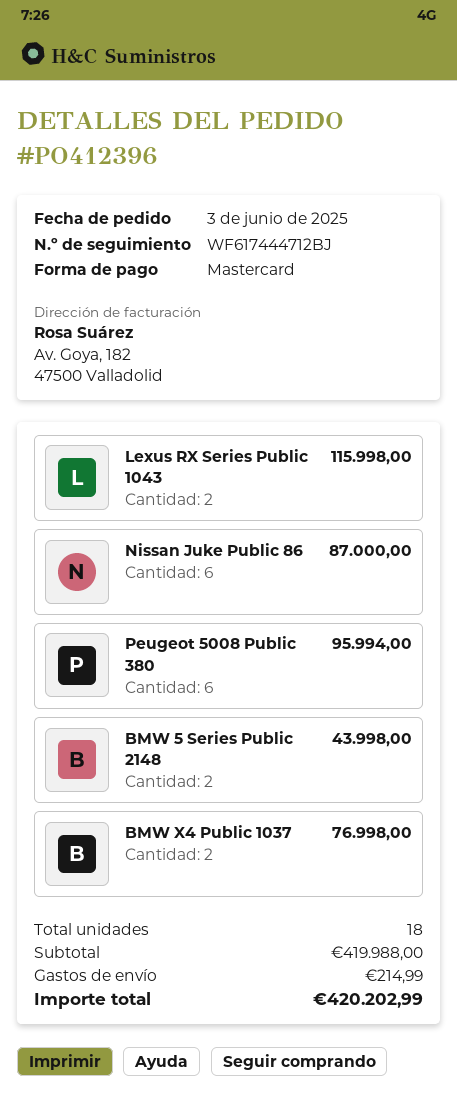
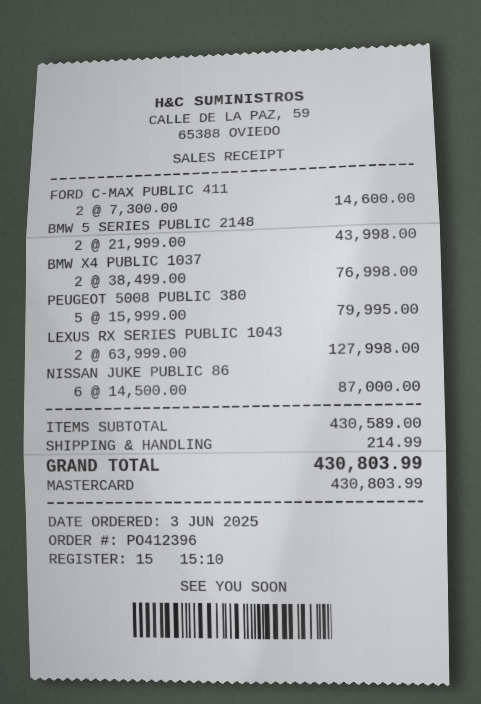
Lexus RX Series Public 1043: 2 for 115998.00 -> 2 for 127998.00
Peugeot 5008 Public 380: 6 for 95994.00 -> 5 for 79995.00
FORD C-MAX PUBLIC 411: none -> 2 for 14600.00
subtotal: 419988.00 -> 430589.00
total: 420202.99 -> 430803.99

